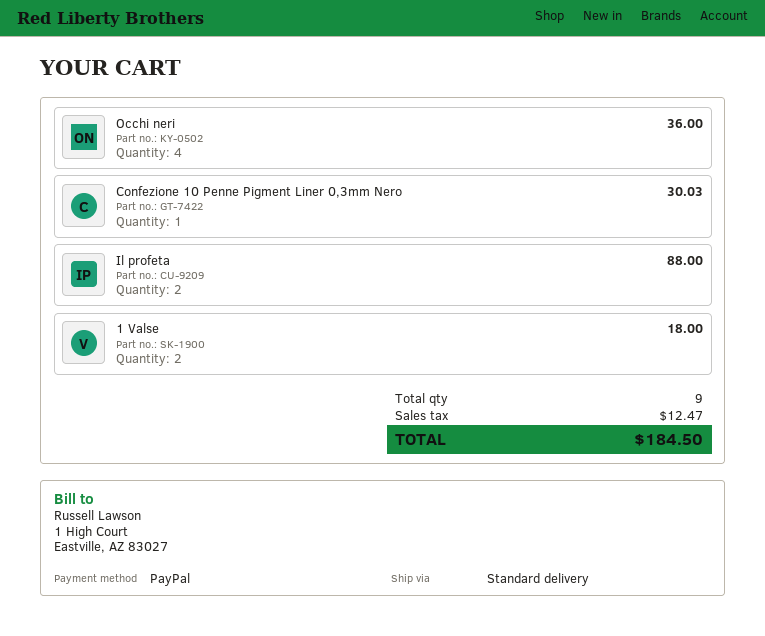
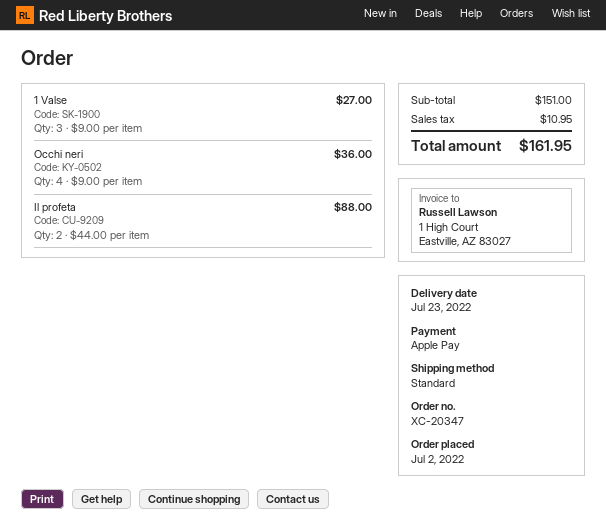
payment method: PayPal -> Apple Pay
Confezione 10 Penne Pigment Liner 0,3mm Nero: 1 for 30.03 -> none
1 Valse: 2 for 18.00 -> 3 for 27.00
tax: 12.47 -> 10.95
total: 184.50 -> 161.95

